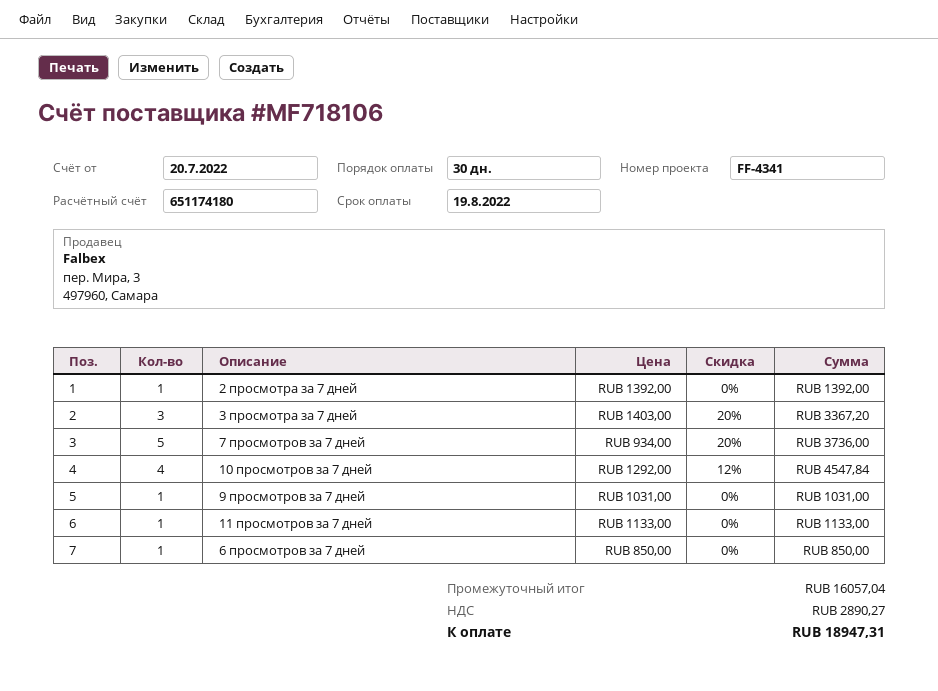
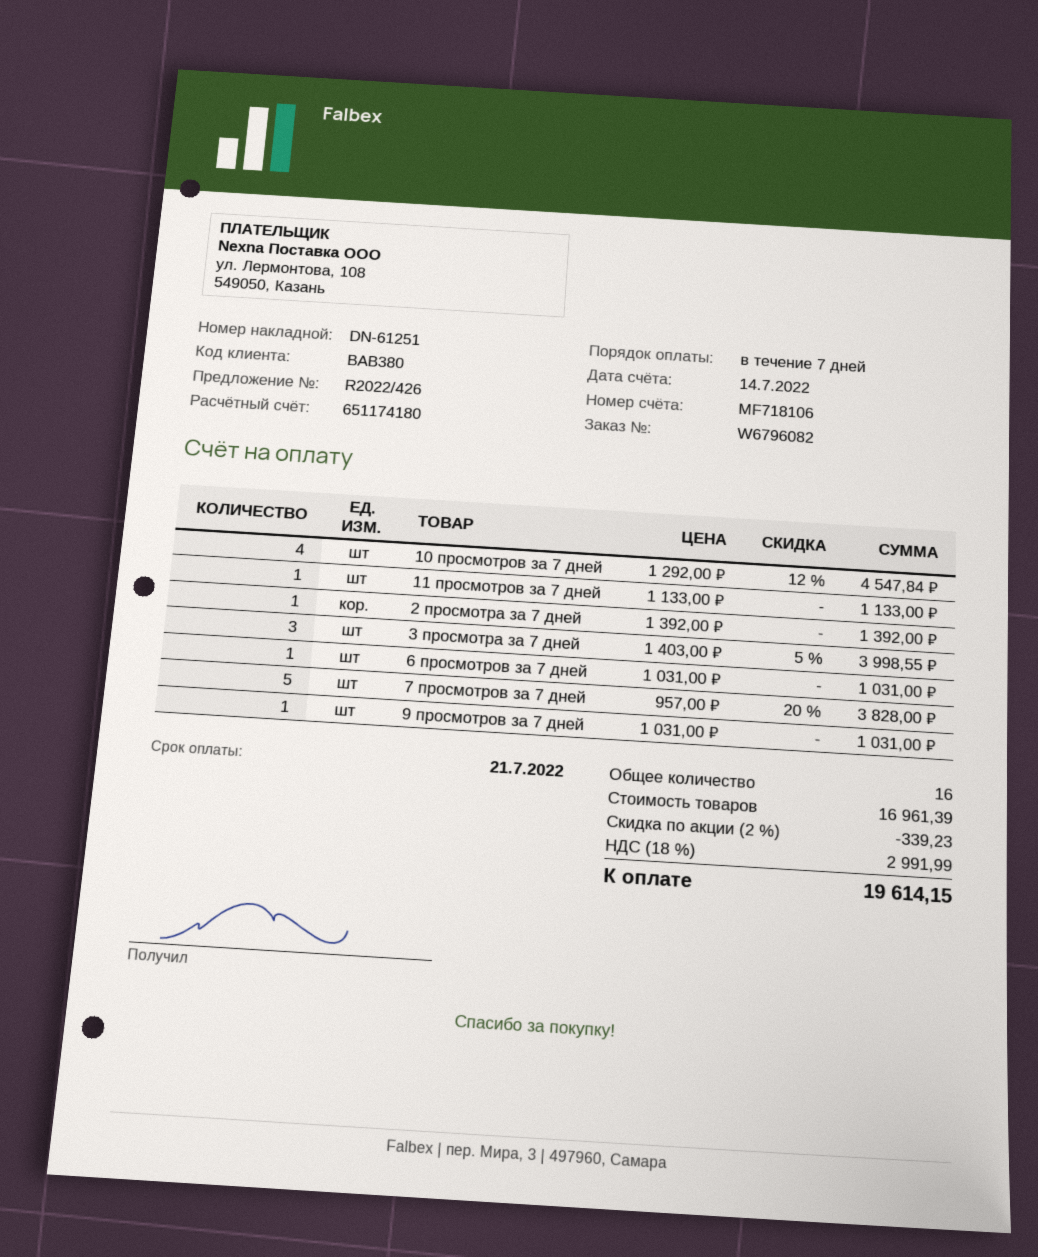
invoice date: 2022-07-20 -> 2022-07-14
payment terms: 30 days -> 7 days
due date: 2022-08-19 -> 2022-07-21
3 просмотра за 7 дней: 3 x 1403.00 - 20% = 3367.20 -> 3 x 1403.00 - 5% = 3998.55
7 просмотров за 7 дней: 5 x 934.00 - 20% = 3736.00 -> 5 x 957.00 - 20% = 3828.00
6 просмотров за 7 дней: 1 x 850.00 = 850.00 -> 1 x 1031.00 = 1031.00
subtotal: 16057.04 -> 16961.39
discount: none -> 2% = 339.23
tax: 2890.27 -> 2991.99
total: 18947.31 -> 19614.15

